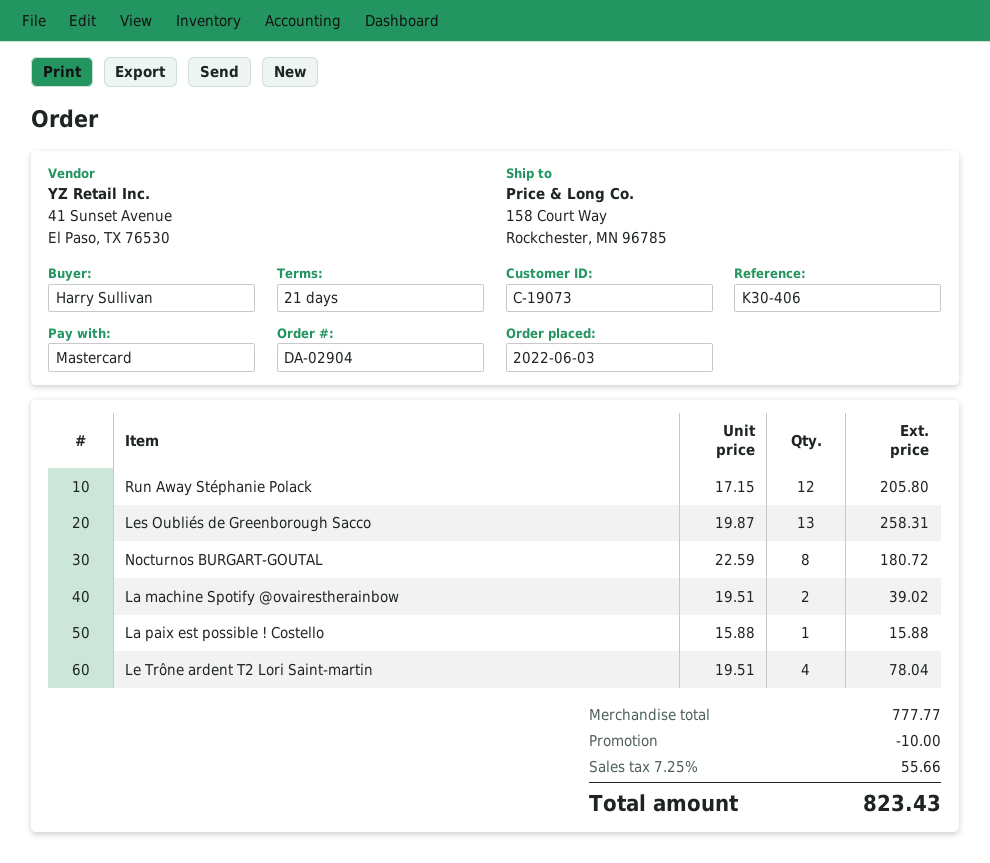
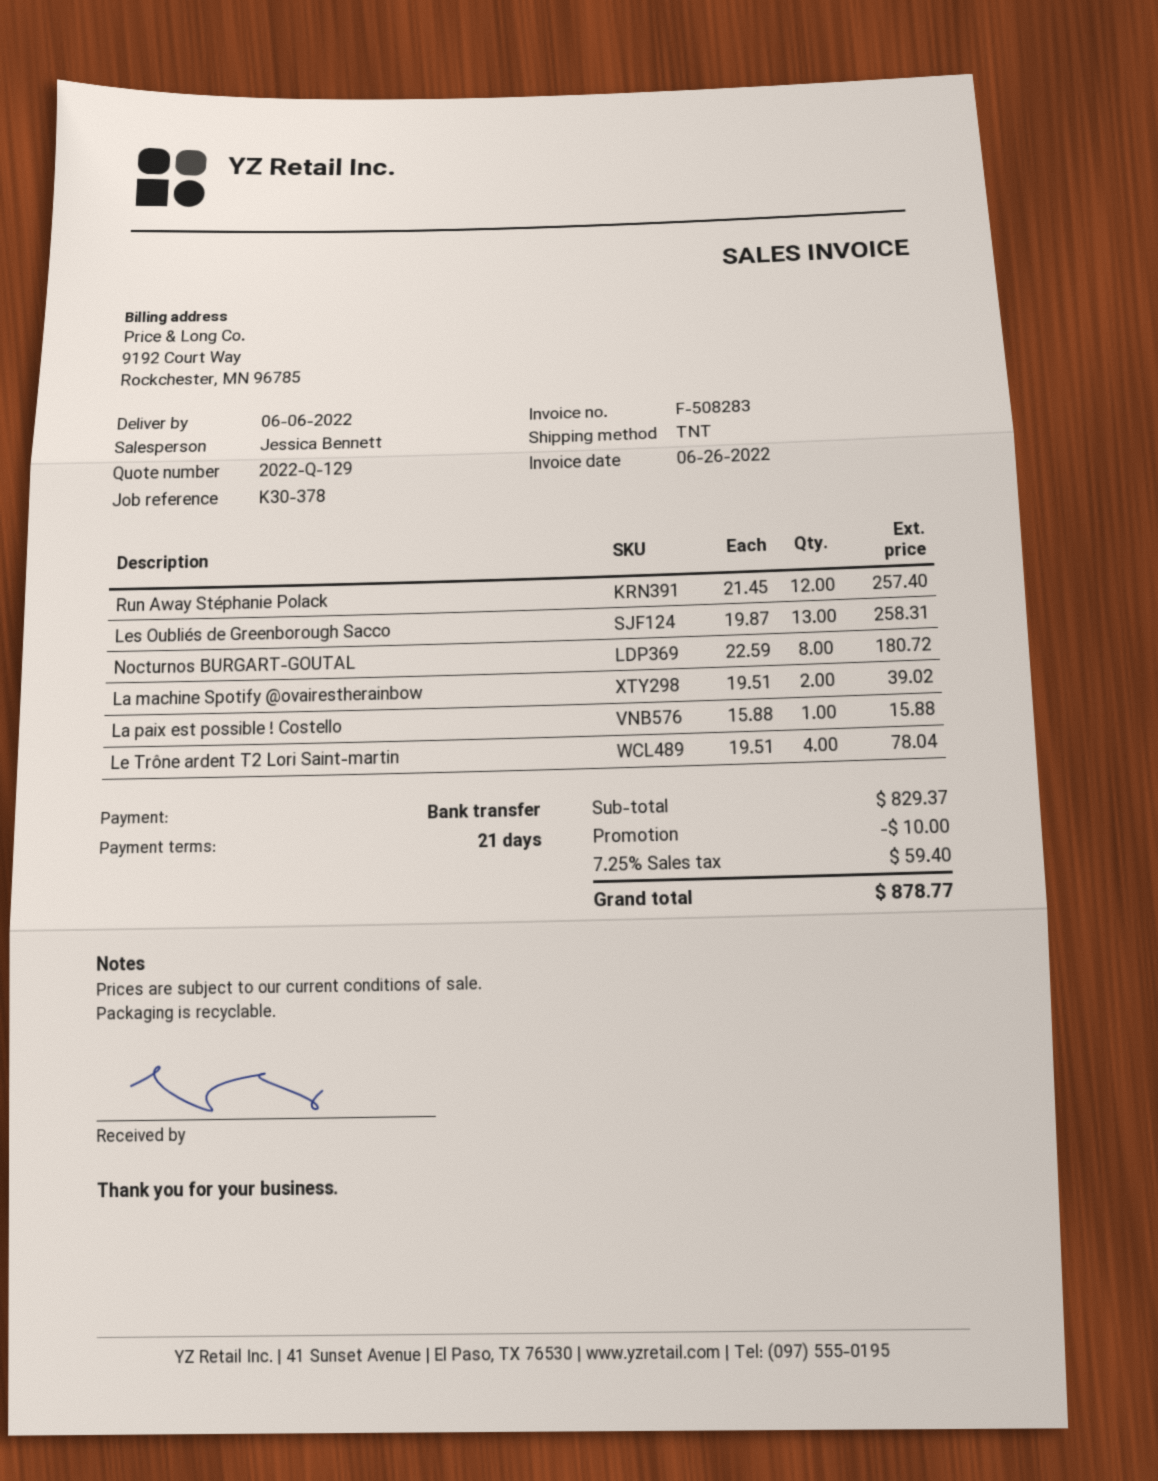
reference: K30-406 -> K30-378
payment method: Mastercard -> bank transfer
Run Away Stéphanie Polack: 12 x 17.15 = 205.80 -> 12 x 21.45 = 257.40
subtotal: 777.77 -> 829.37
tax: 7.25% = 55.66 -> 7.25% = 59.40
total: 823.43 -> 878.77

